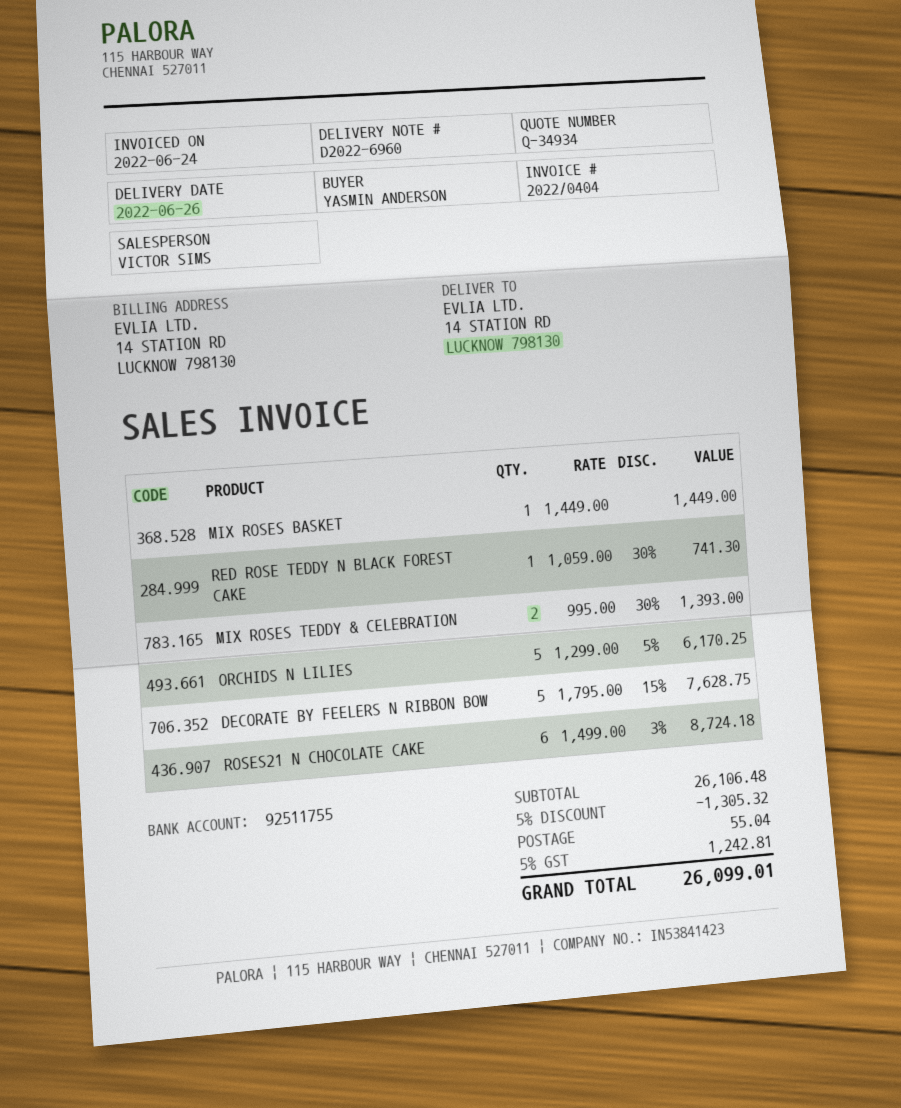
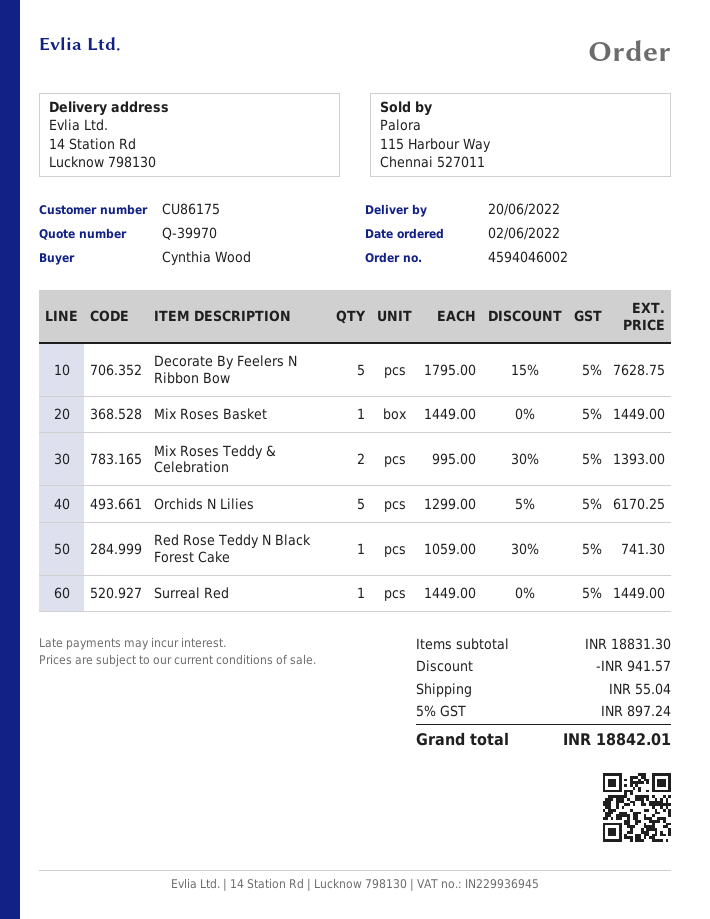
quote number: Q-34934 -> Q-39970
delivery date: 2022-06-26 -> 2022-06-20
ordered by: YASMIN ANDERSON -> Cynthia Wood
ROSES21 N CHOCOLATE CAKE: 6 x 1499.00 - 3% = 8724.18 -> none
Surreal Red: none -> 1 x 1449.00 = 1449.00
subtotal: 26106.48 -> 18831.30
discount: 1305.32 -> 941.57
tax: 5% = 1242.81 -> 5% = 897.24
total: 26099.01 -> 18842.01

